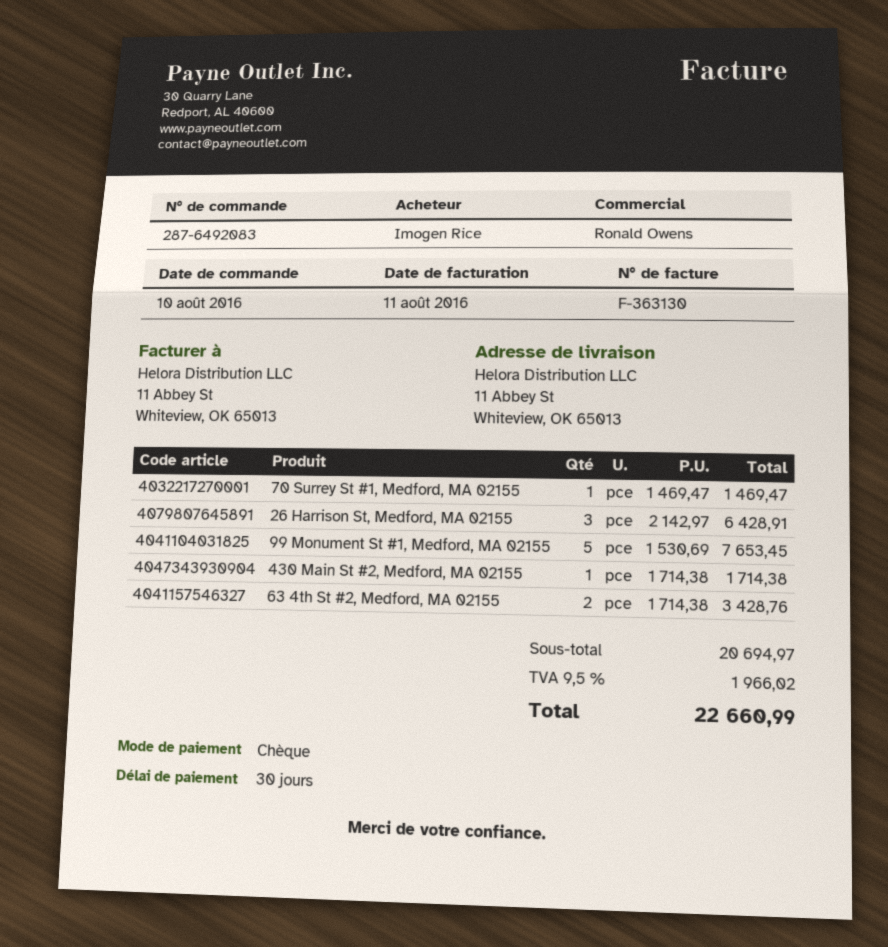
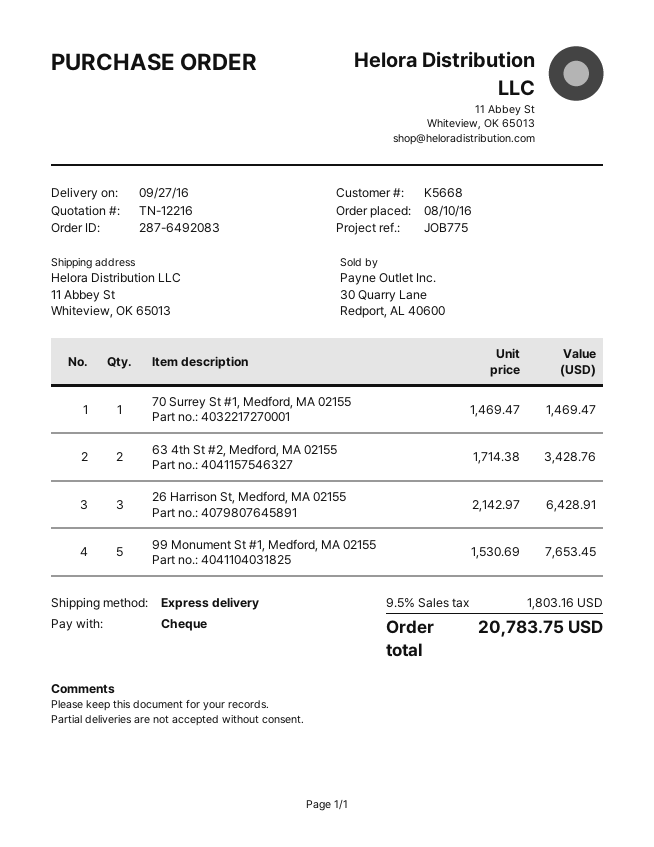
430 Main St #2, Medford, MA 02155: 1 x 1714.38 = 1714.38 -> none
tax: 9.5% = 1966.02 -> 9.5% = 1803.16
total: 22660.99 -> 20783.75

